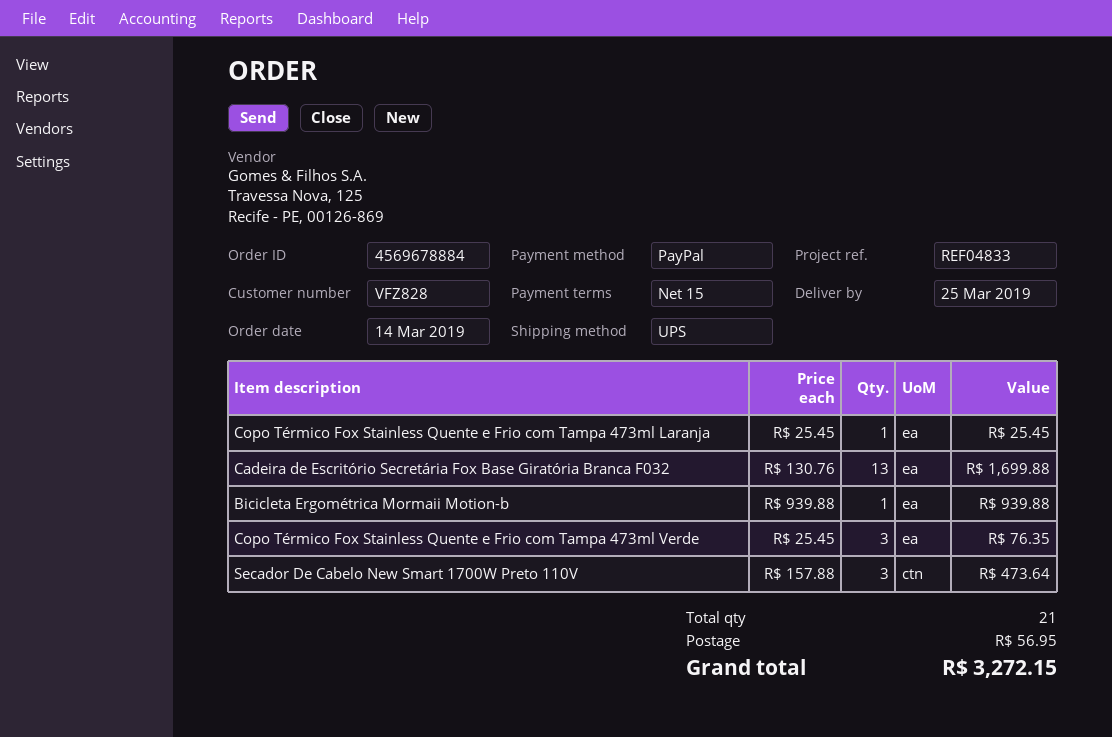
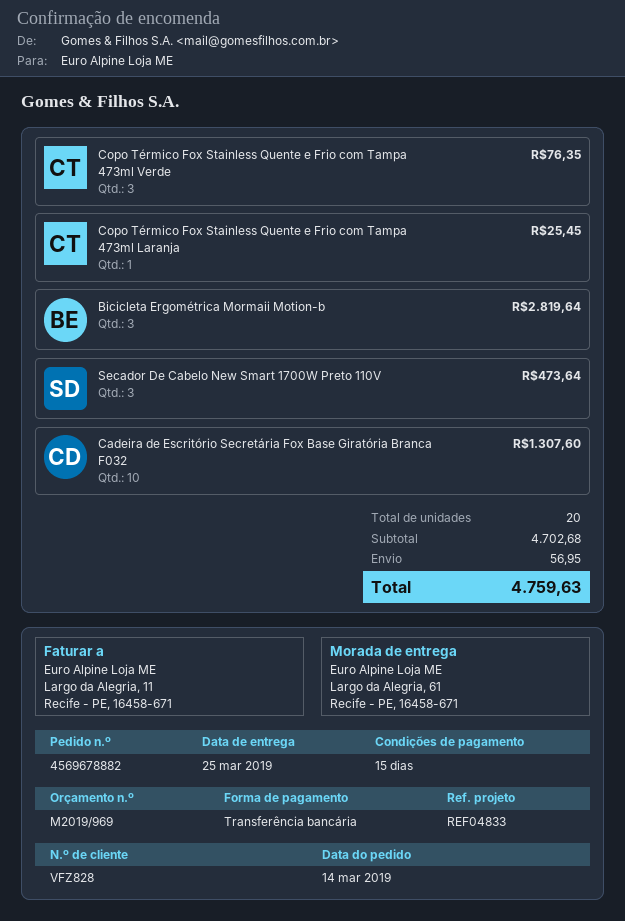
order number: 4569678884 -> 4569678882
payment method: PayPal -> bank transfer
Cadeira de Escritório Secretária Fox Base Giratória Branca F032: 13 for 1699.88 -> 10 for 1307.60
Bicicleta Ergométrica Mormaii Motion-b: 1 for 939.88 -> 3 for 2819.64
total quantity: 21 -> 20
total: 3272.15 -> 4759.63

